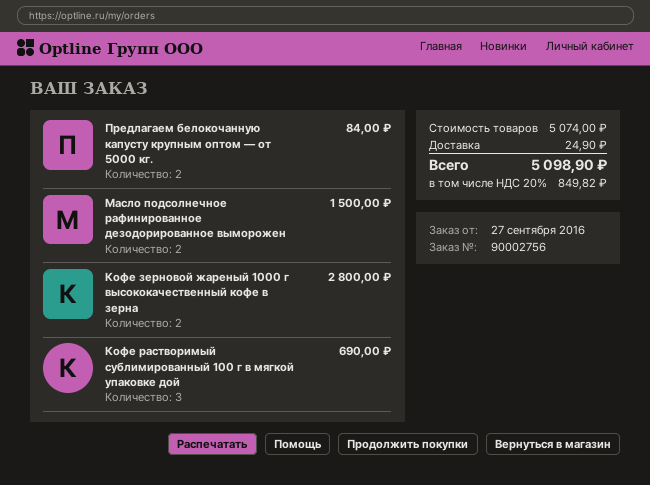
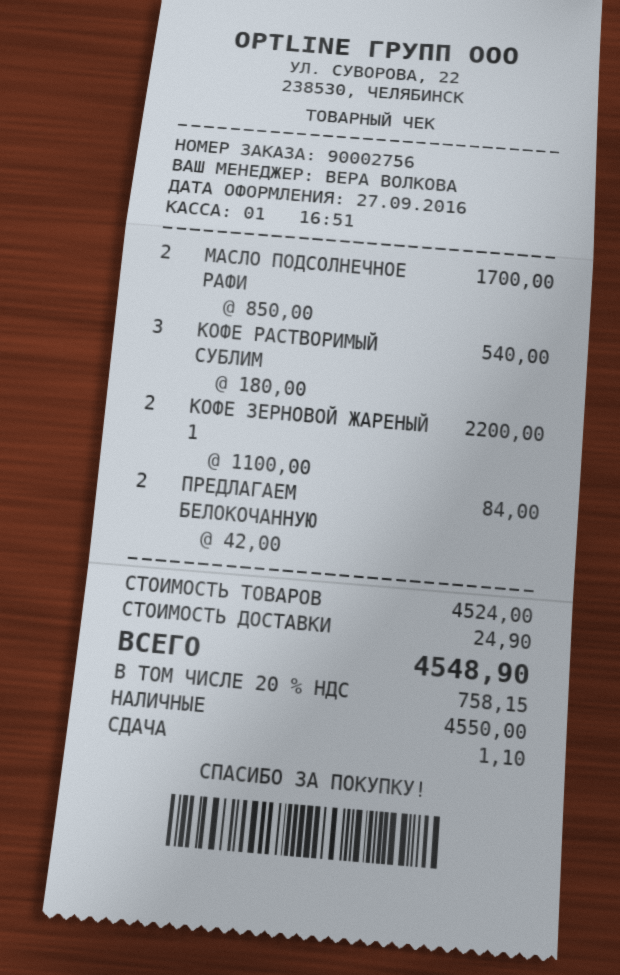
Масло подсолнечное рафинированное дезодорированное выморожен: 2 for 1500.00 -> 2 for 1700.00
Кофе зерновой жареный 1000 г высококачественный кофе в зерна: 2 for 2800.00 -> 2 for 2200.00
Кофе растворимый сублимированный 100 г в мягкой упаковке дой: 3 for 690.00 -> 3 for 540.00
subtotal: 5074.00 -> 4524.00
tax: 20% = 849.82 -> 20% = 758.15
total: 5098.90 -> 4548.90

